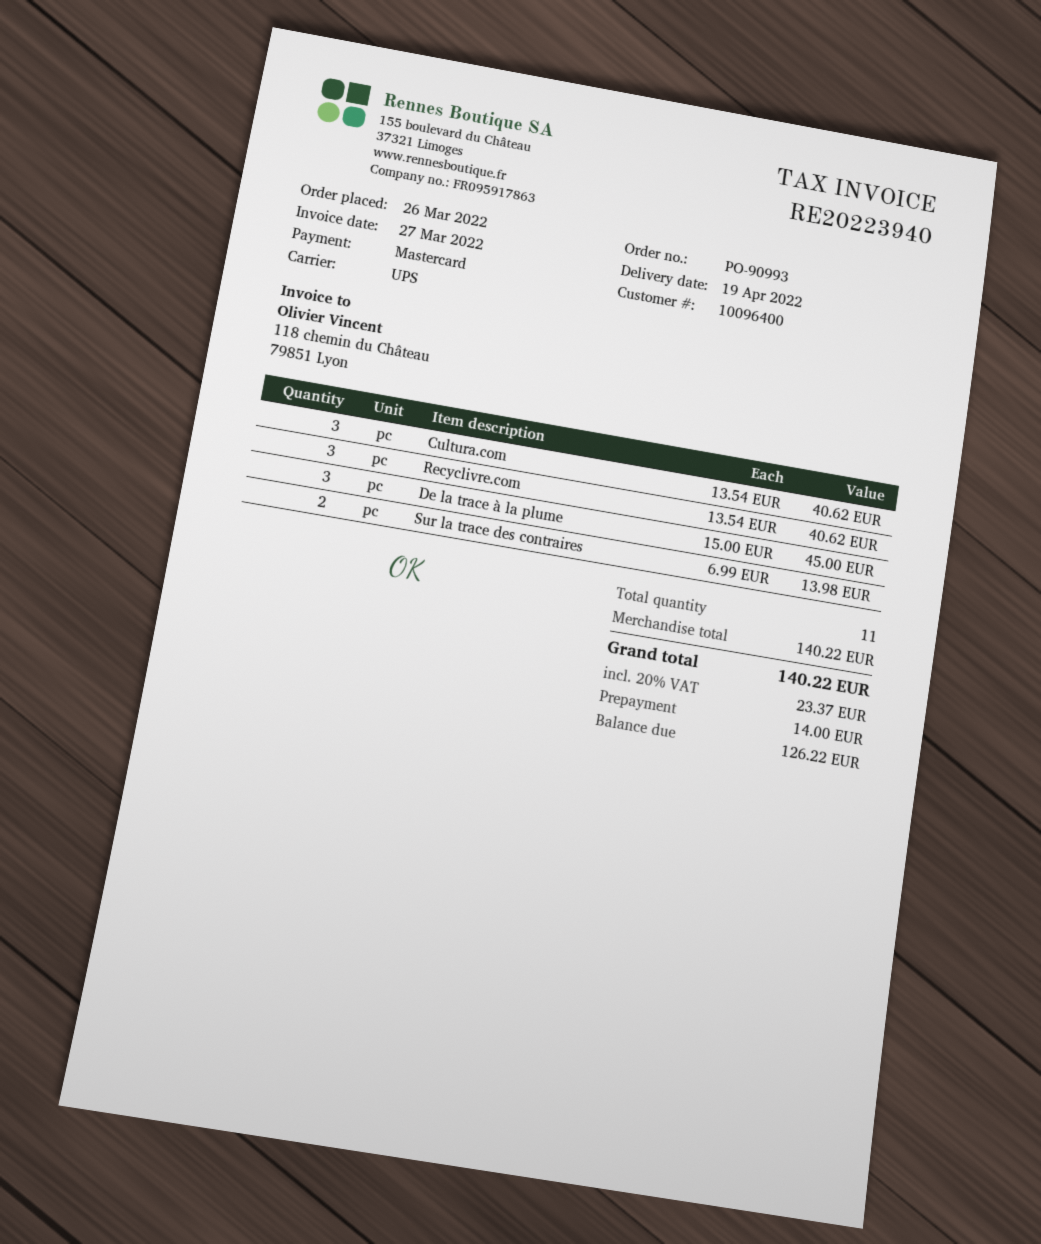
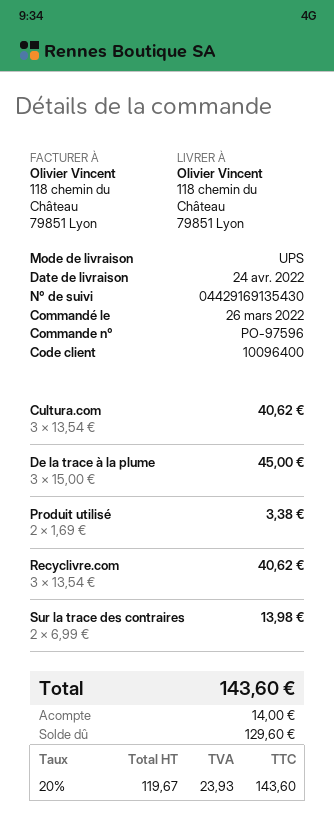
order number: PO-90993 -> PO-97596
delivery date: 2022-04-19 -> 2022-04-24
Produit utilisé: none -> 2 x 1.69 = 3.38
tax: 20% = 23.37 -> 20% = 23.93
total: 140.22 -> 143.60
balance: 126.22 -> 129.60

